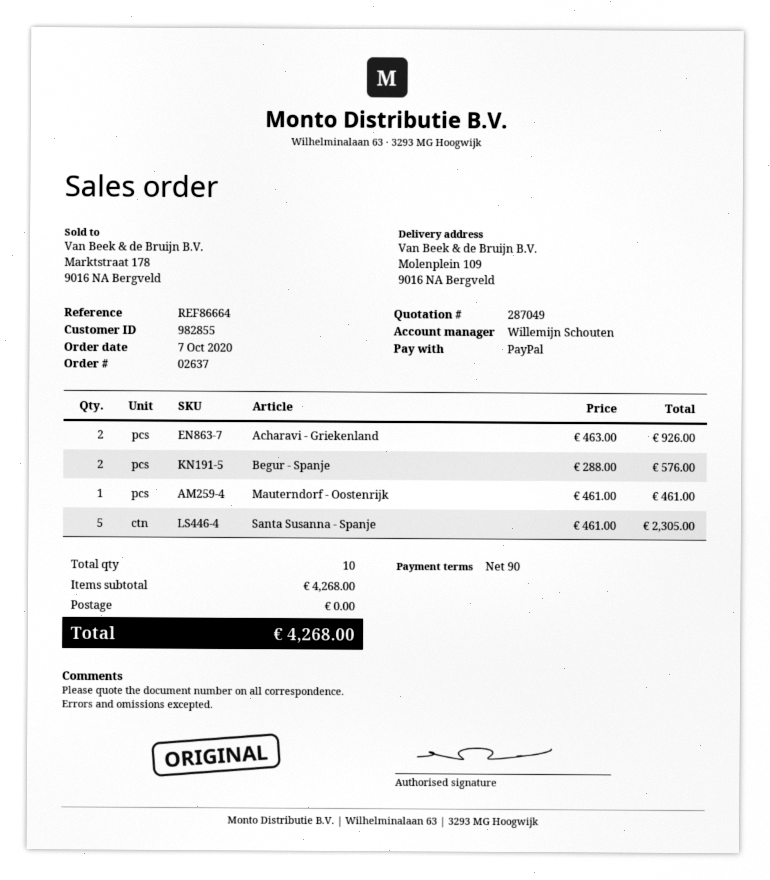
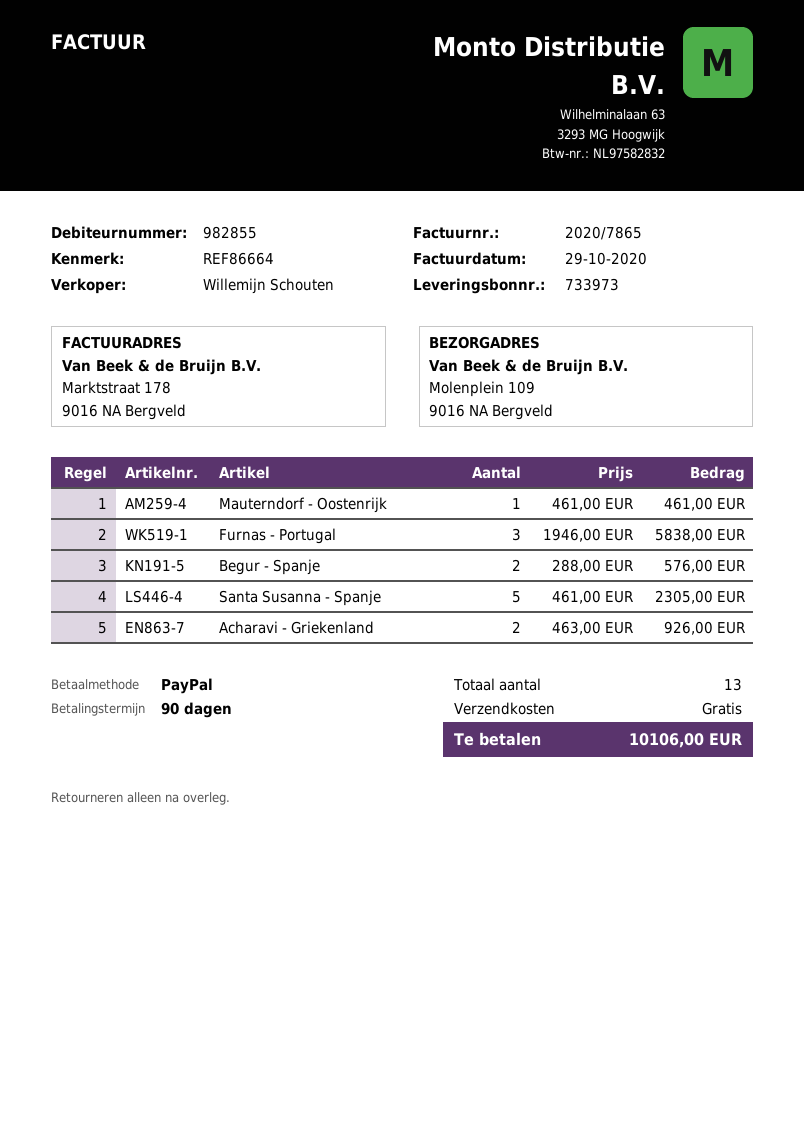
Furnas - Portugal: none -> 3 x 1946.00 = 5838.00
total quantity: 10 -> 13
total: 4268.00 -> 10106.00

